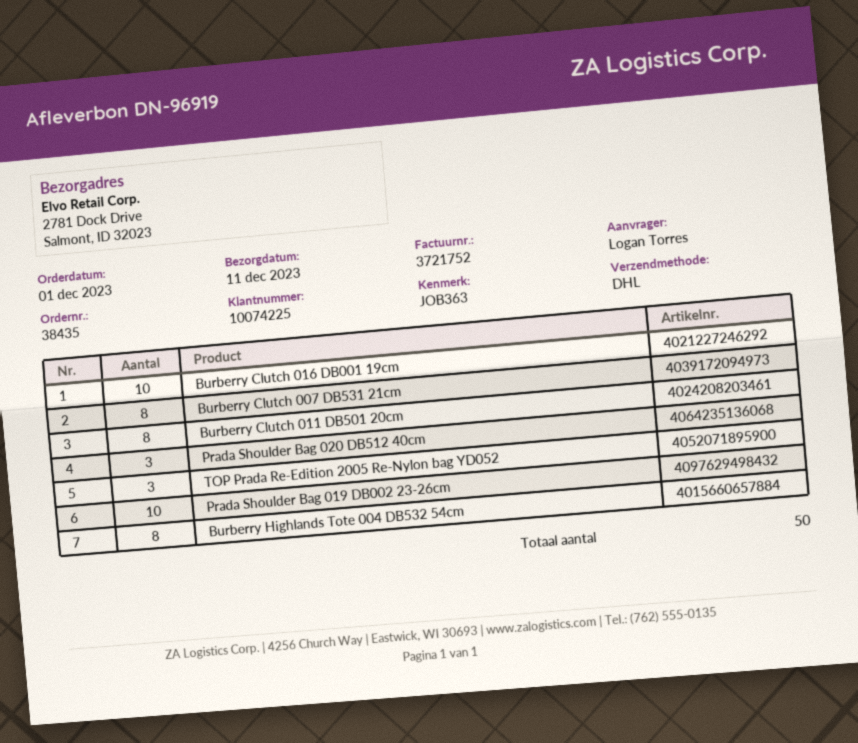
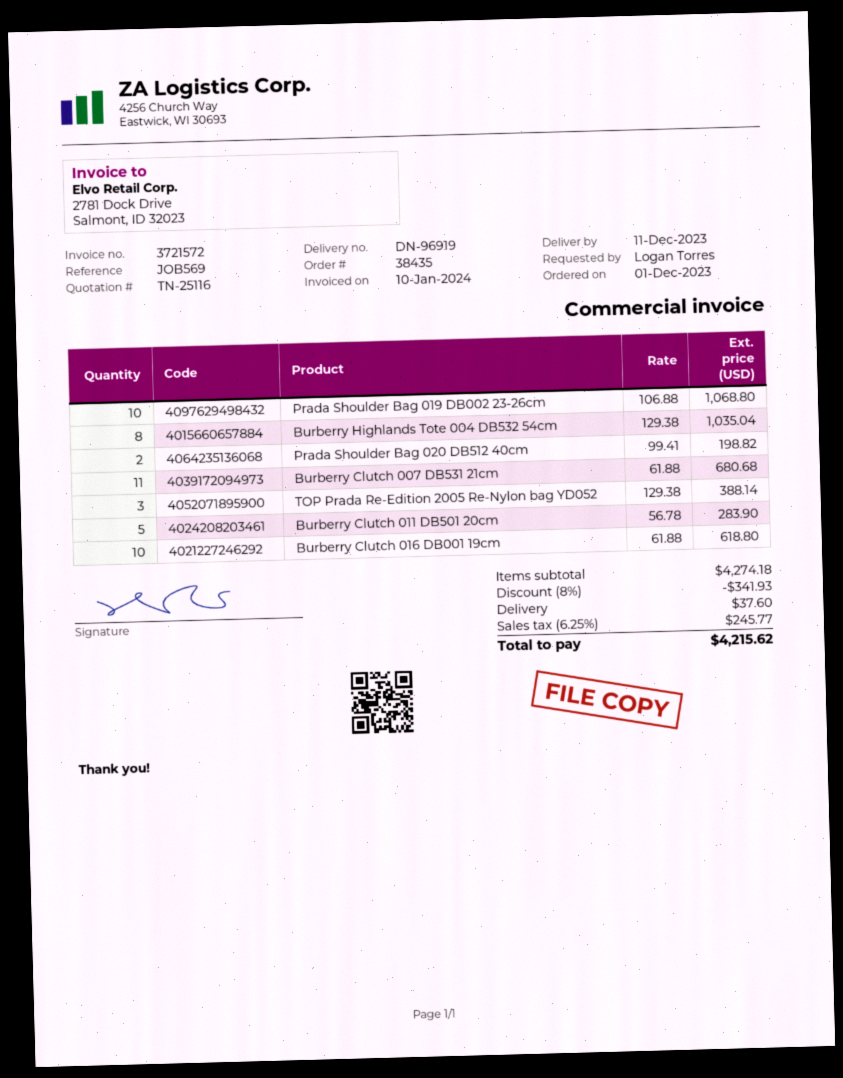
invoice number: 3721752 -> 3721572
reference: JOB363 -> JOB569
Burberry Clutch 007 DB531 21cm: 8 -> 11
Burberry Clutch 011 DB501 20cm: 8 -> 5
Prada Shoulder Bag 020 DB512 40cm: 3 -> 2

